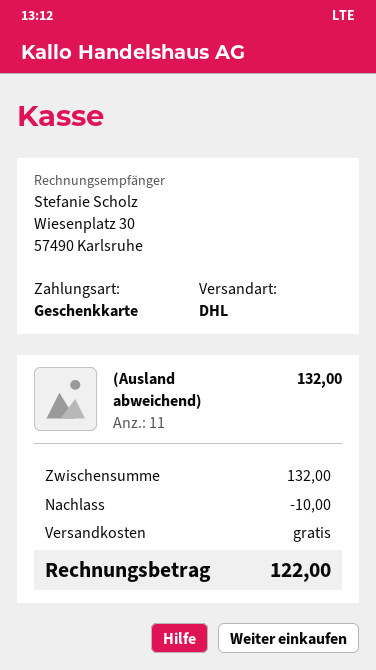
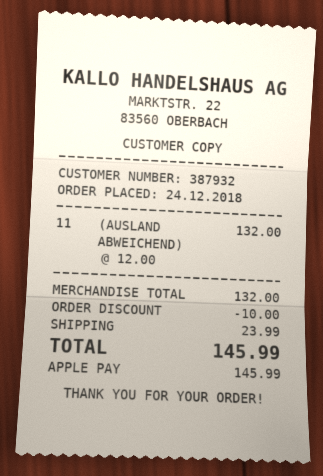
payment method: gift card -> Apple Pay
shipping: 0.00 -> 23.99
total: 122.00 -> 145.99

